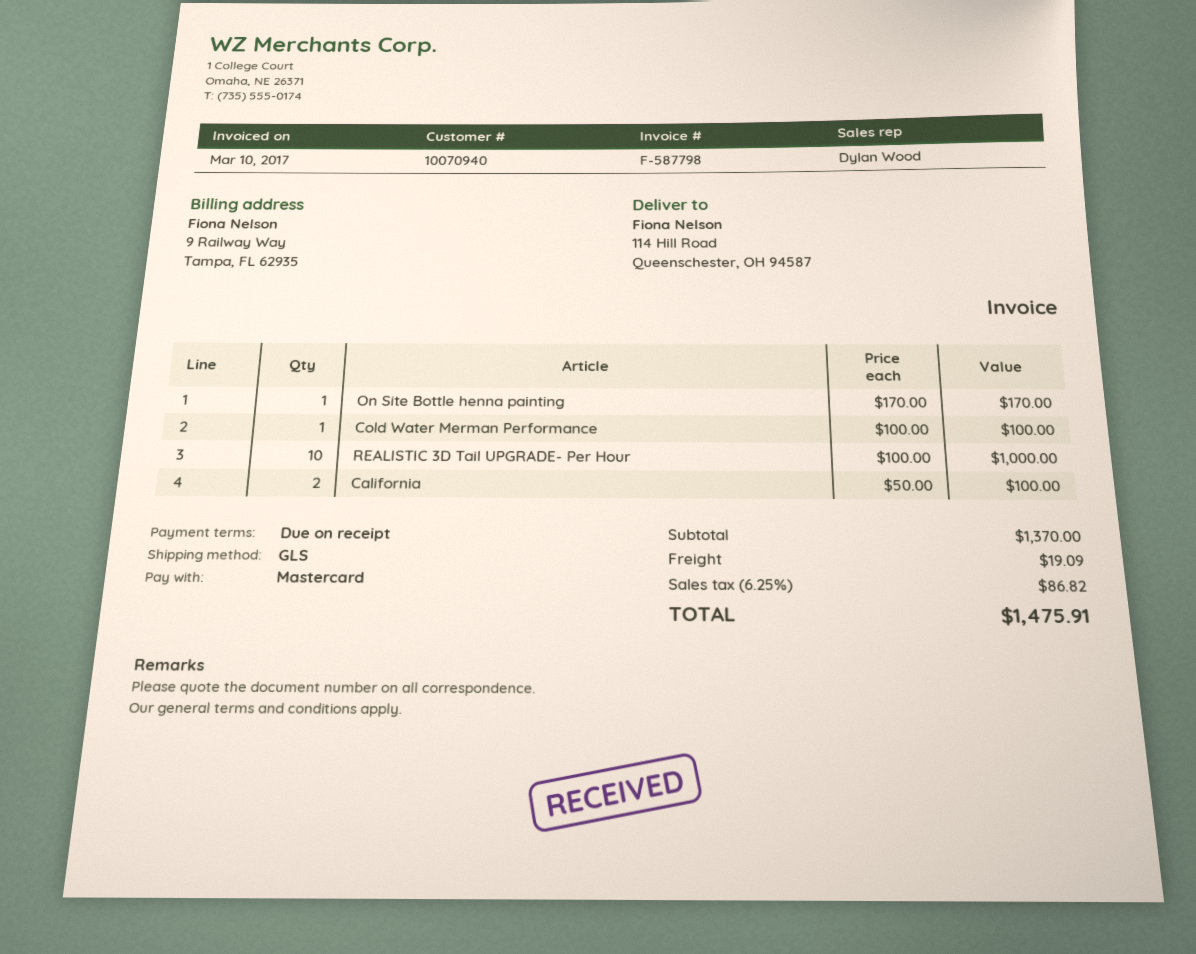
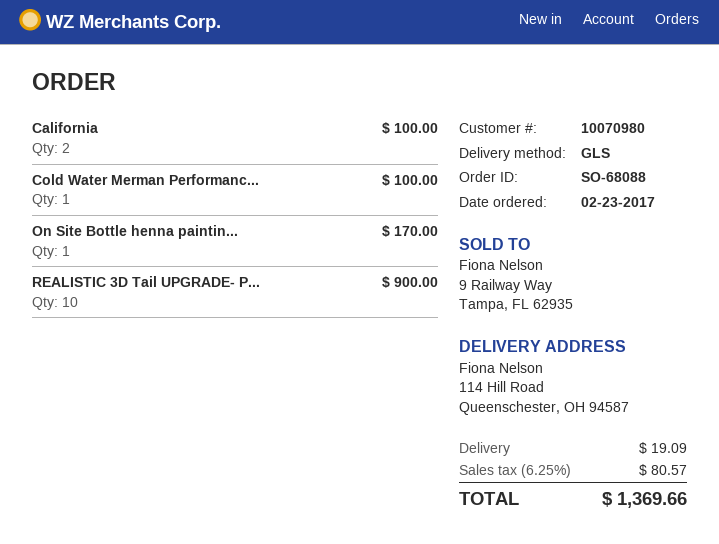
customer number: 10070940 -> 10070980
REALISTIC 3D Tail UPGRADE- Per Hour: 10 for 1000.00 -> 10 for 900.00
tax: 6.25% = 86.82 -> 6.25% = 80.57
total: 1475.91 -> 1369.66

